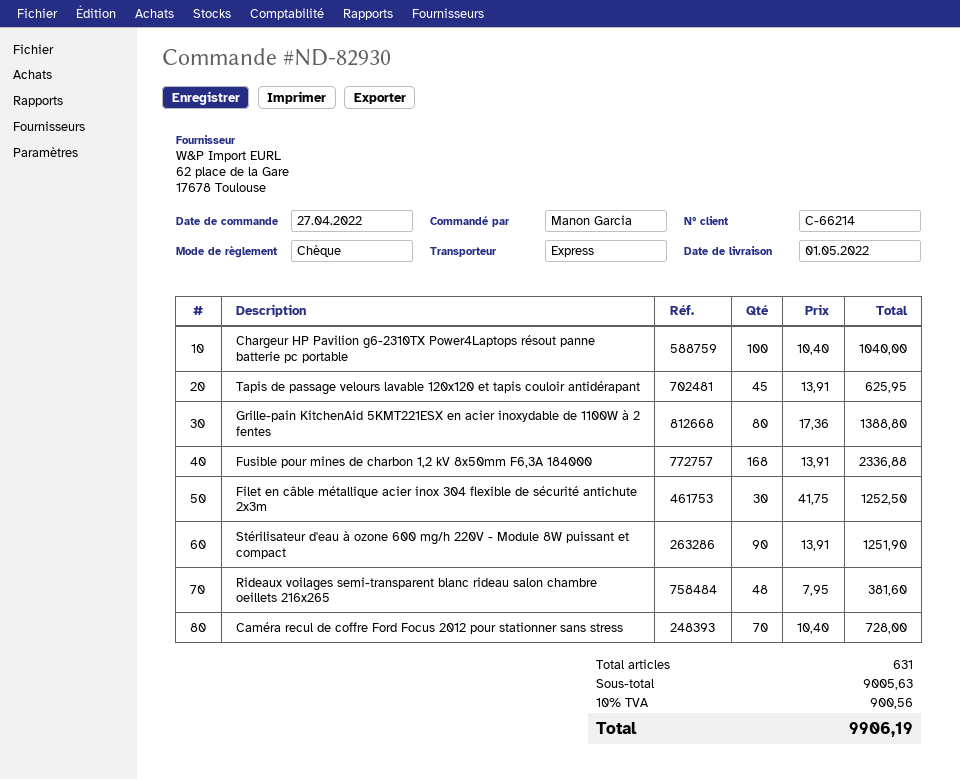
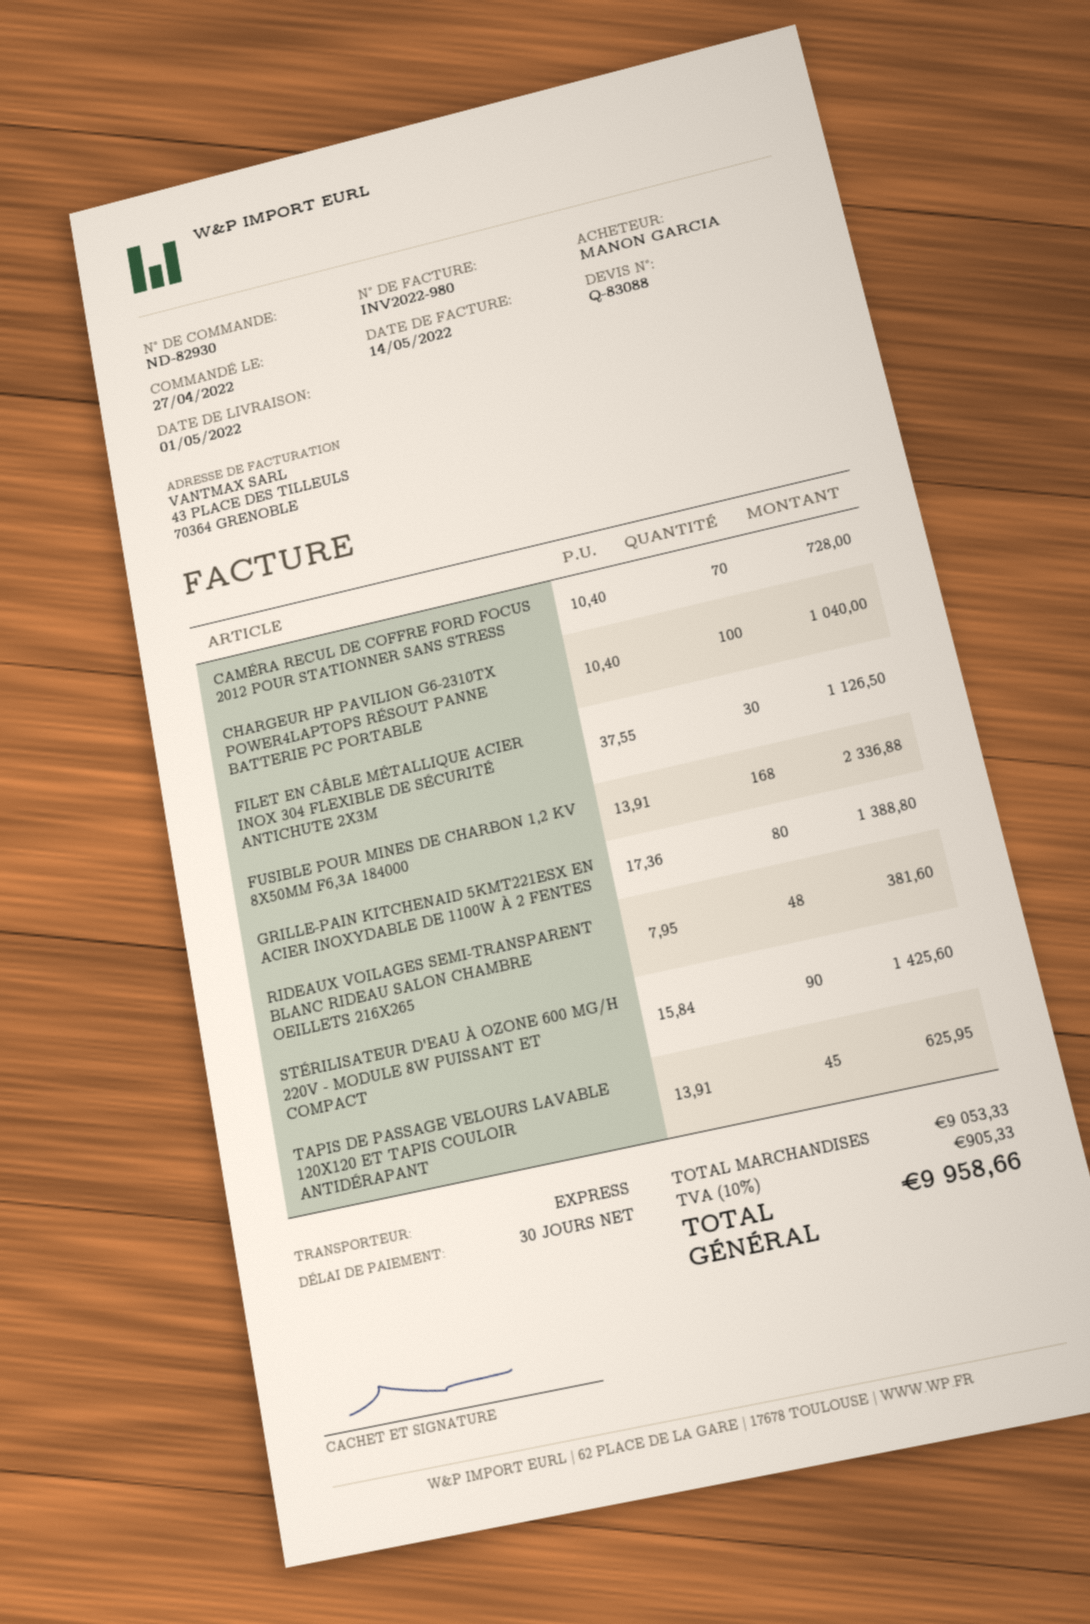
Filet en câble métallique acier inox 304 flexible de sécurité antichute 2x3m: 30 x 41.75 = 1252.50 -> 30 x 37.55 = 1126.50
Stérilisateur d'eau à ozone 600 mg/h 220V - Module 8W puissant et compact: 90 x 13.91 = 1251.90 -> 90 x 15.84 = 1425.60
subtotal: 9005.63 -> 9053.33
tax: 10% = 900.56 -> 10% = 905.33
total: 9906.19 -> 9958.66

